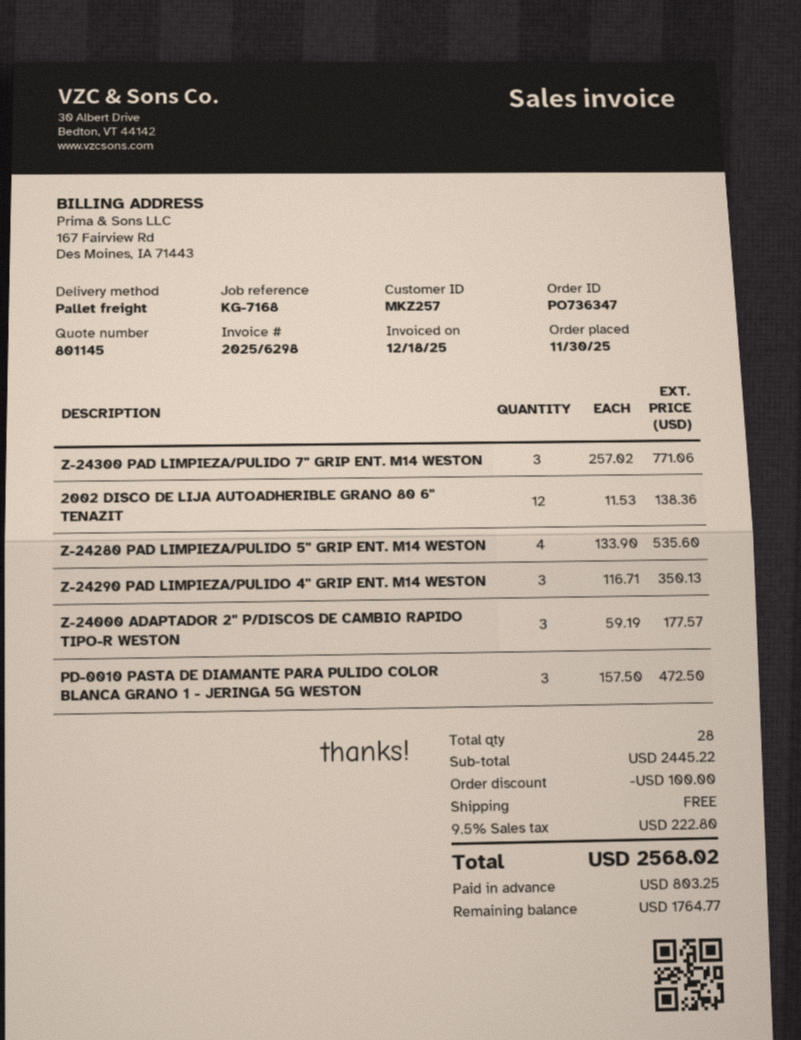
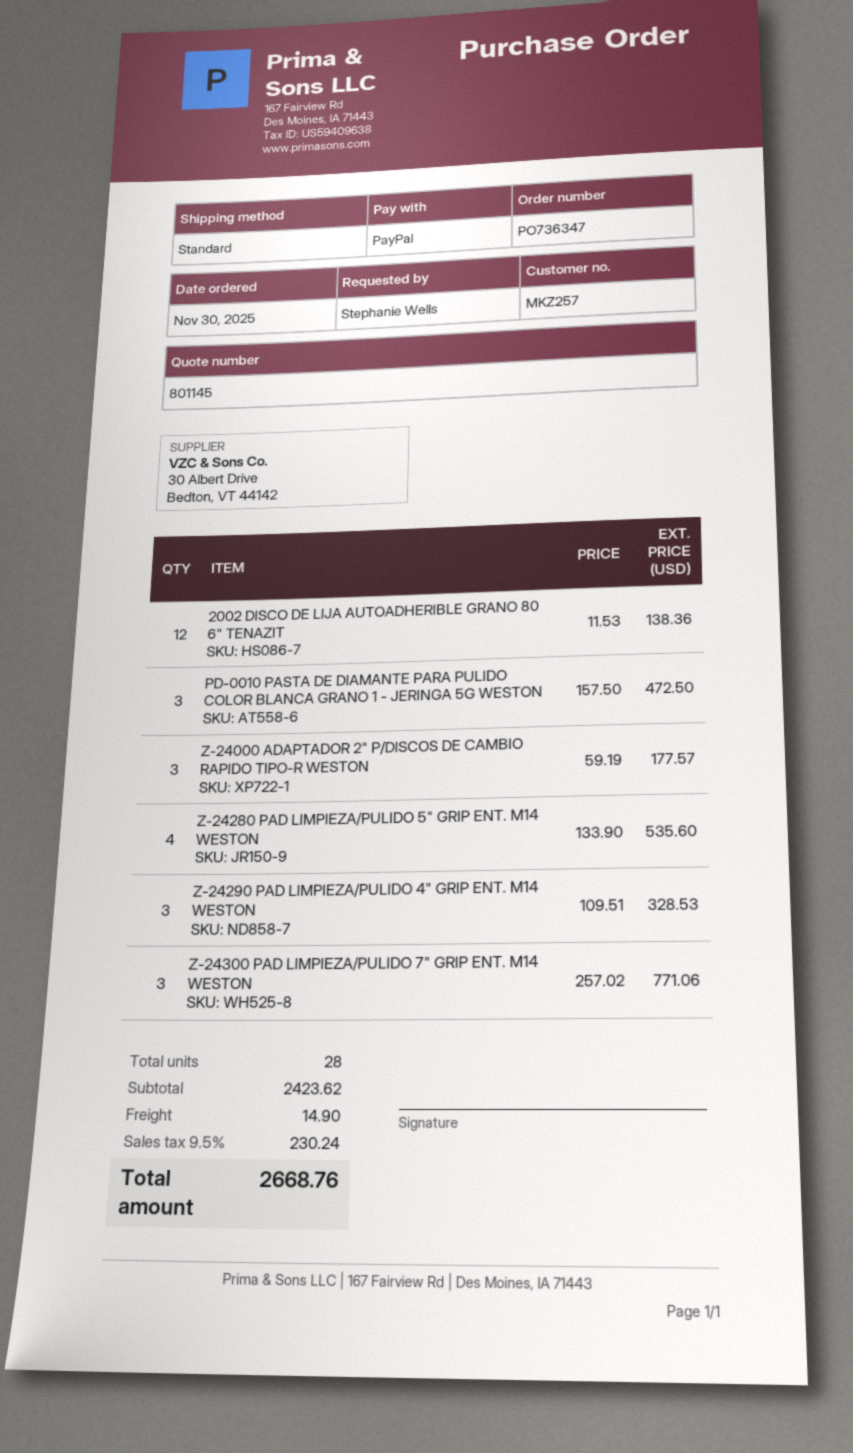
shipping method: pallet freight -> standard
Z-24290 PAD LIMPIEZA/PULIDO 4" GRIP ENT. M14 WESTON: 3 x 116.71 = 350.13 -> 3 x 109.51 = 328.53
subtotal: 2445.22 -> 2423.62
discount: 100.00 -> none
shipping: 0.00 -> 14.90
tax: 9.5% = 222.80 -> 9.5% = 230.24
total: 2568.02 -> 2668.76

